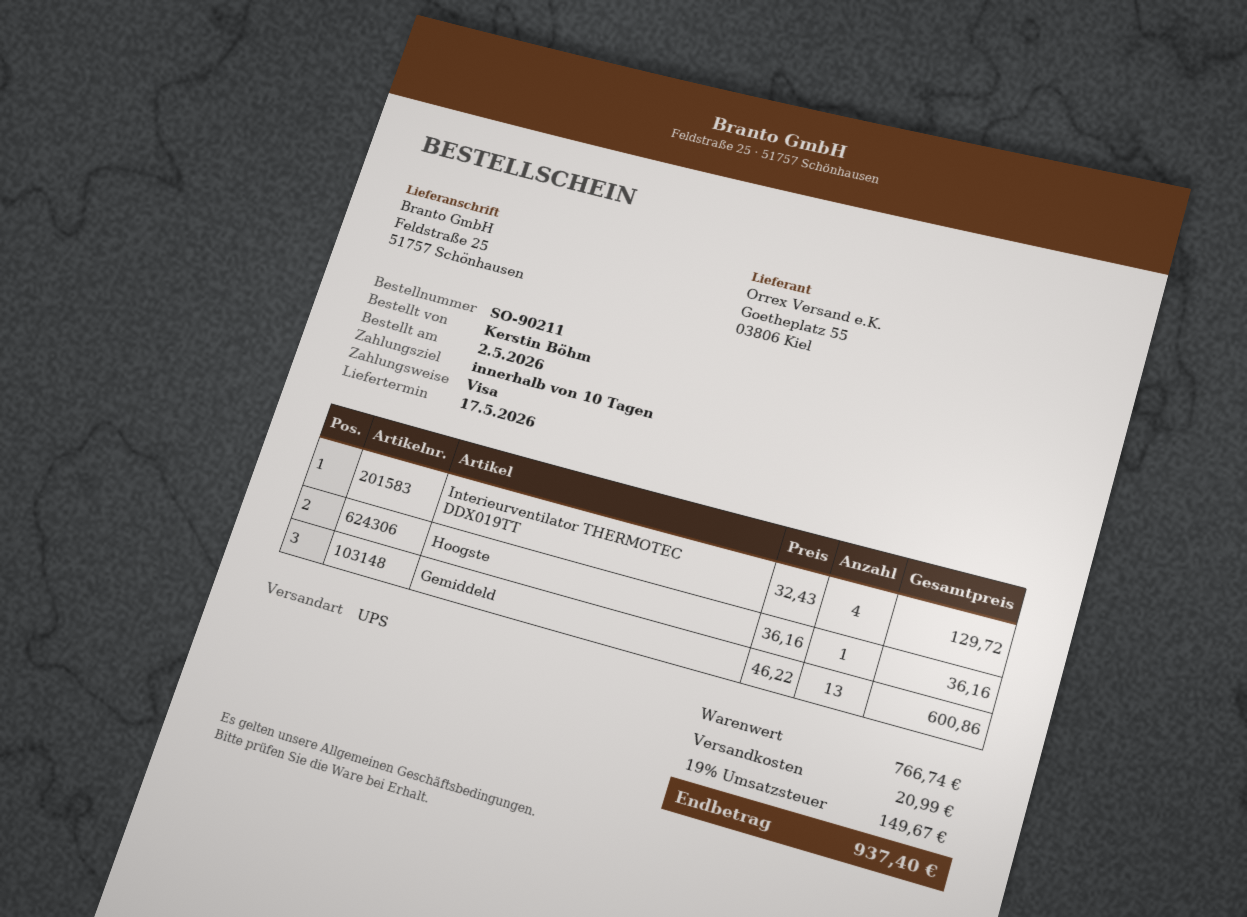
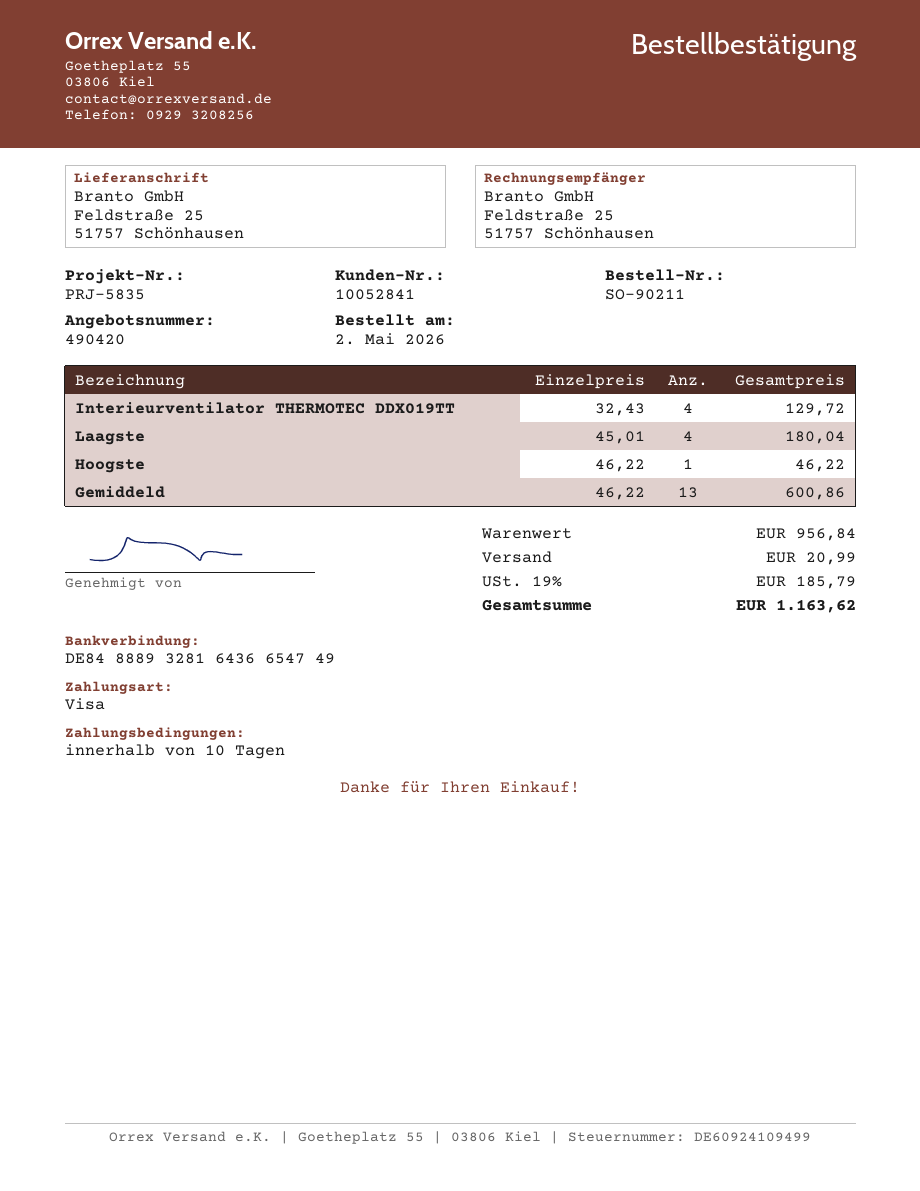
Hoogste: 1 x 36.16 = 36.16 -> 1 x 46.22 = 46.22
Laagste: none -> 4 x 45.01 = 180.04
subtotal: 766.74 -> 956.84
tax: 19% = 149.67 -> 19% = 185.79
total: 937.40 -> 1163.62

